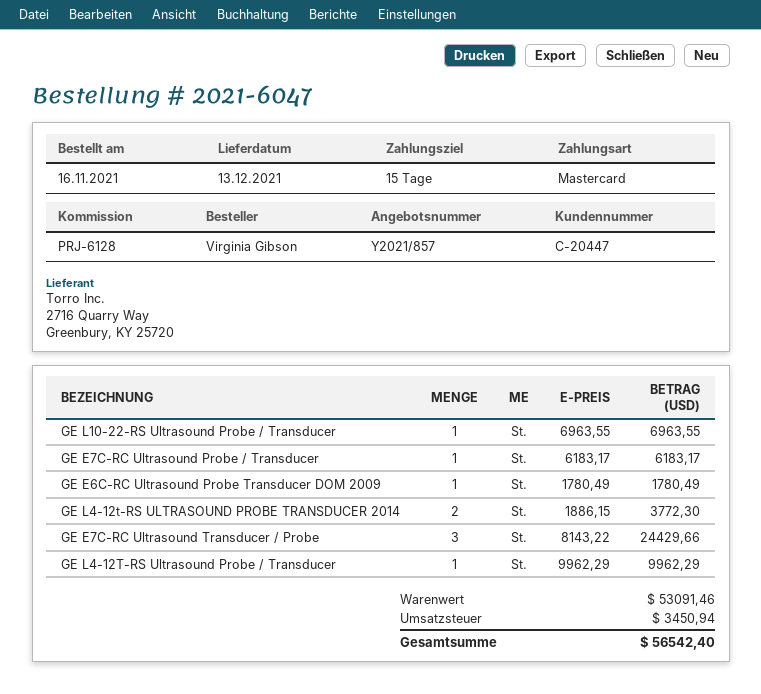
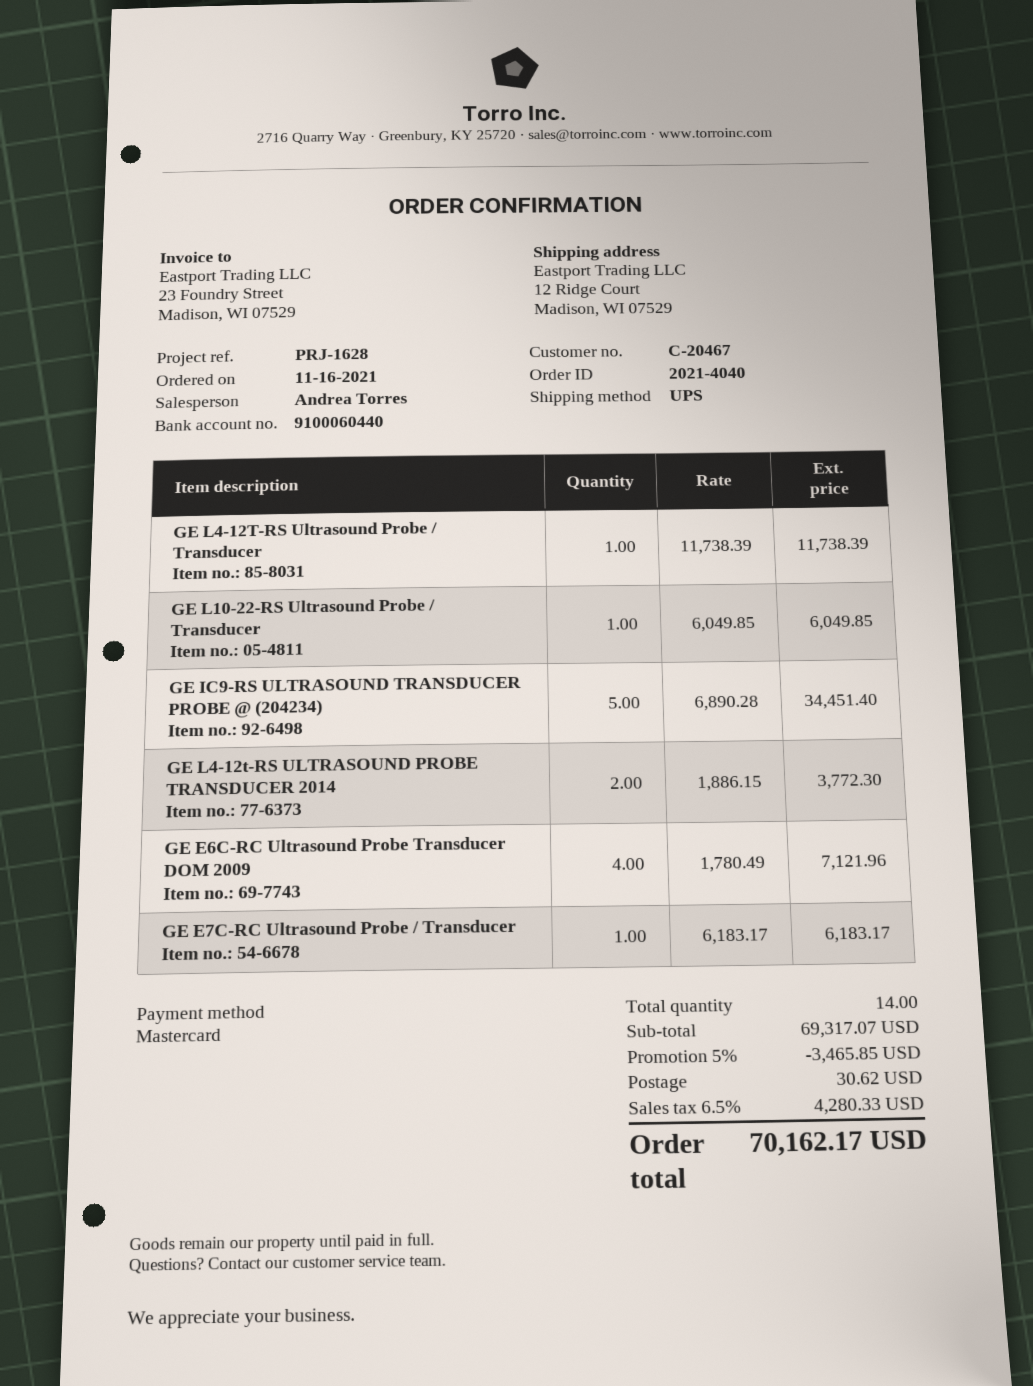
order number: 2021-6047 -> 2021-4040
customer number: C-20447 -> C-20467
reference: PRJ-6128 -> PRJ-1628
GE L10-22-RS Ultrasound Probe / Transducer: 1 x 6963.55 = 6963.55 -> 1 x 6049.85 = 6049.85
GE E6C-RC Ultrasound Probe Transducer DOM 2009: 1 x 1780.49 = 1780.49 -> 4 x 1780.49 = 7121.96
GE E7C-RC Ultrasound Transducer / Probe: 3 x 8143.22 = 24429.66 -> none
GE L4-12T-RS Ultrasound Probe / Transducer: 1 x 9962.29 = 9962.29 -> 1 x 11738.39 = 11738.39
GE IC9-RS ULTRASOUND TRANSDUCER PROBE @ (204234): none -> 5 x 6890.28 = 34451.40
subtotal: 53091.46 -> 69317.07
discount: none -> 5% = 3465.85
shipping: none -> 30.62
tax: 3450.94 -> 4280.33
total: 56542.40 -> 70162.17

